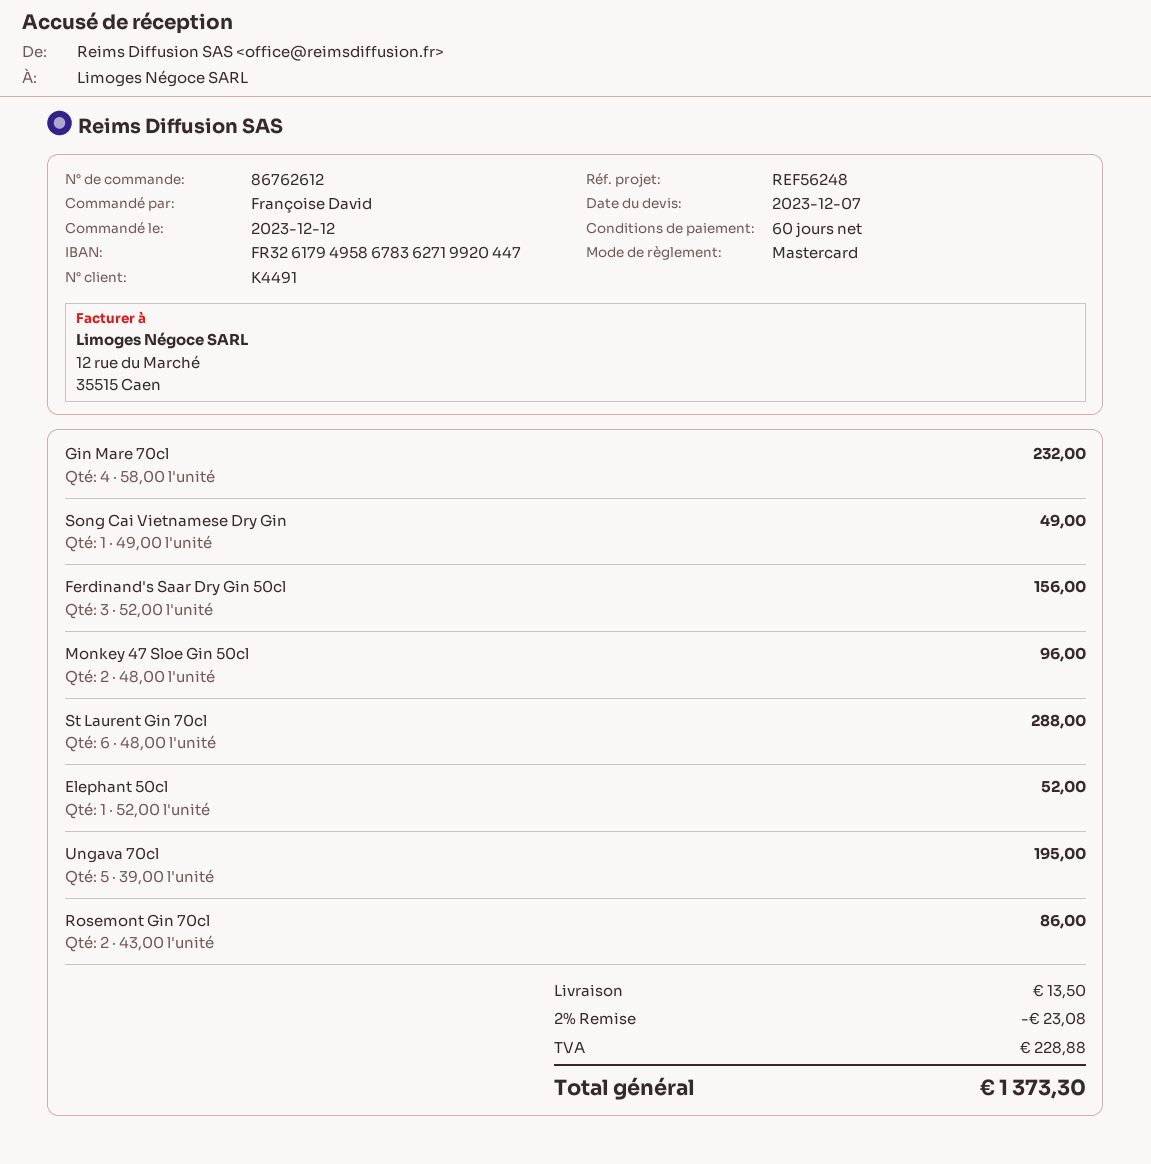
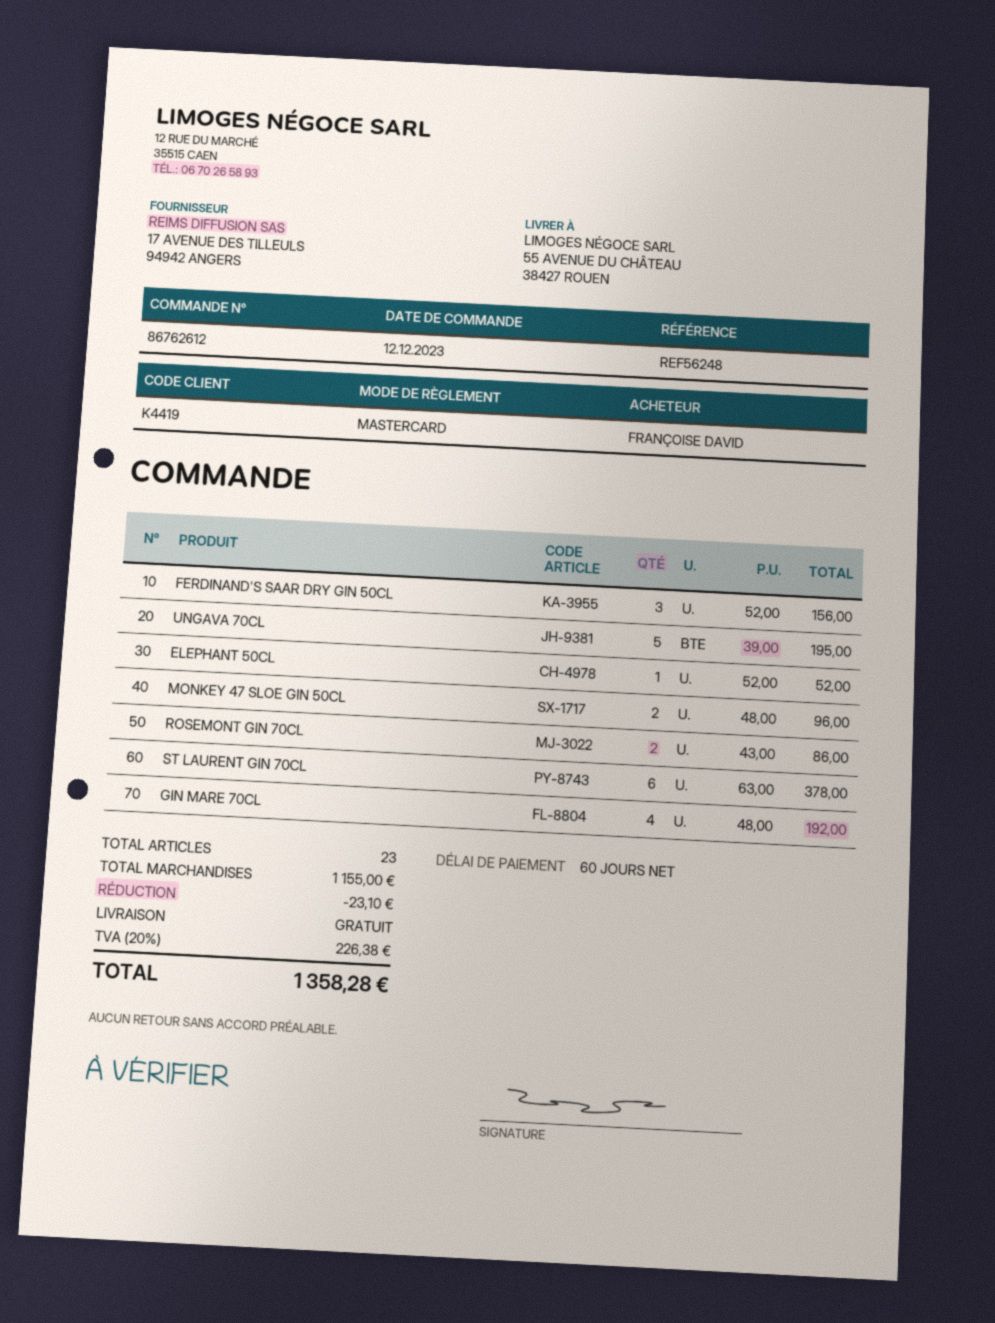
customer number: K4491 -> K4419
Gin Mare 70cl: 4 x 58.00 = 232.00 -> 4 x 48.00 = 192.00
Song Cai Vietnamese Dry Gin: 1 x 49.00 = 49.00 -> none
St Laurent Gin 70cl: 6 x 48.00 = 288.00 -> 6 x 63.00 = 378.00
discount: 23.08 -> 23.10
shipping: 13.50 -> 0.00
tax: 228.88 -> 226.38
total: 1373.30 -> 1358.28

